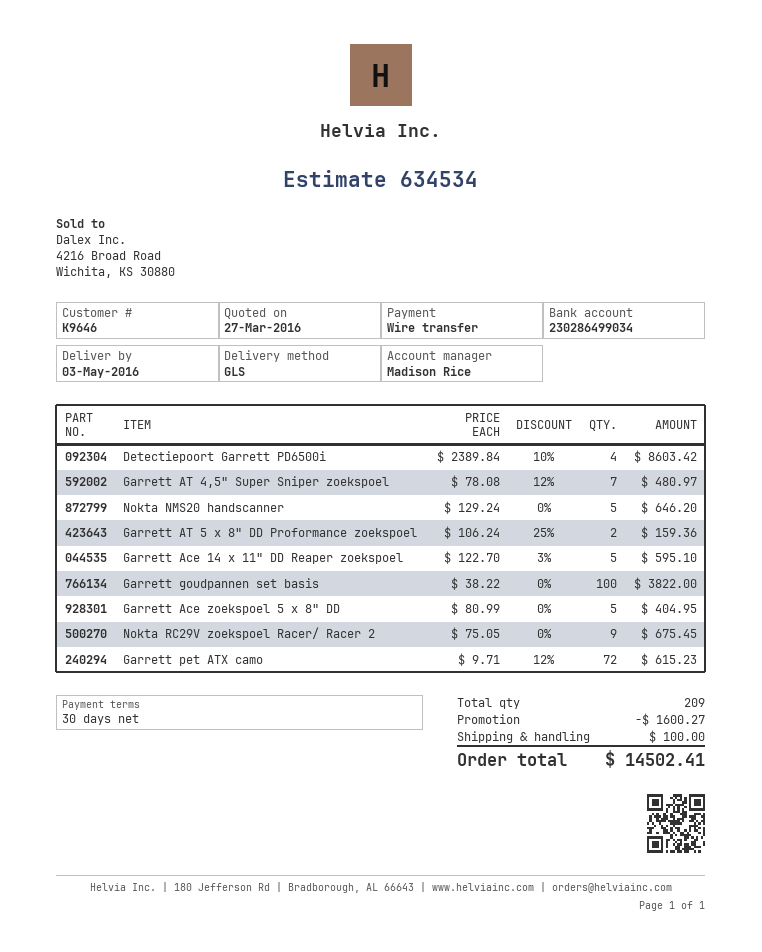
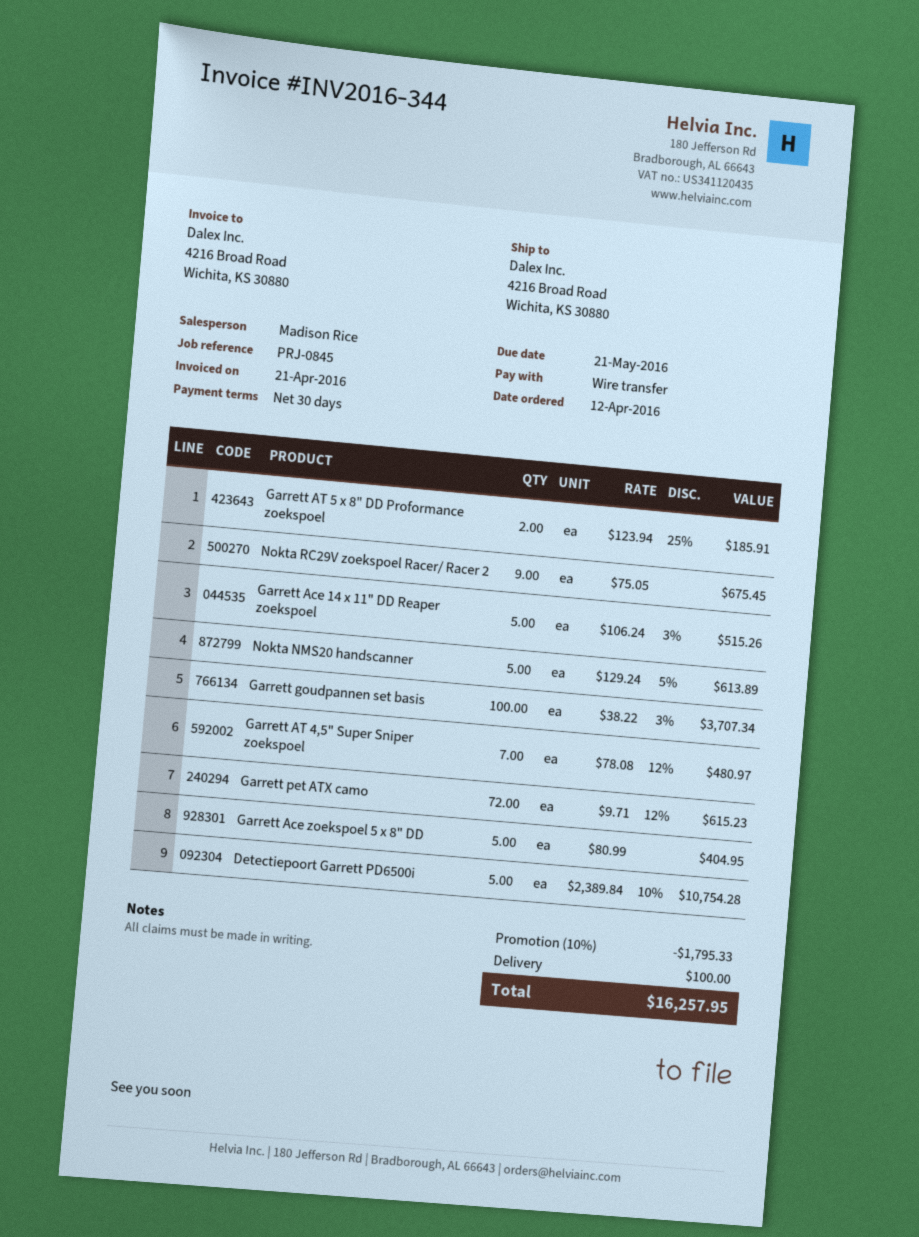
Detectiepoort Garrett PD6500i: 4 x 2389.84 - 10% = 8603.42 -> 5 x 2389.84 - 10% = 10754.28
Nokta NMS20 handscanner: 5 x 129.24 = 646.20 -> 5 x 129.24 - 5% = 613.89
Garrett AT 5 x 8" DD Proformance zoekspoel: 2 x 106.24 - 25% = 159.36 -> 2 x 123.94 - 25% = 185.91
Garrett Ace 14 x 11" DD Reaper zoekspoel: 5 x 122.70 - 3% = 595.10 -> 5 x 106.24 - 3% = 515.26
Garrett goudpannen set basis: 100 x 38.22 = 3822.00 -> 100 x 38.22 - 3% = 3707.34
discount: 1600.27 -> 1795.33
total: 14502.41 -> 16257.95

